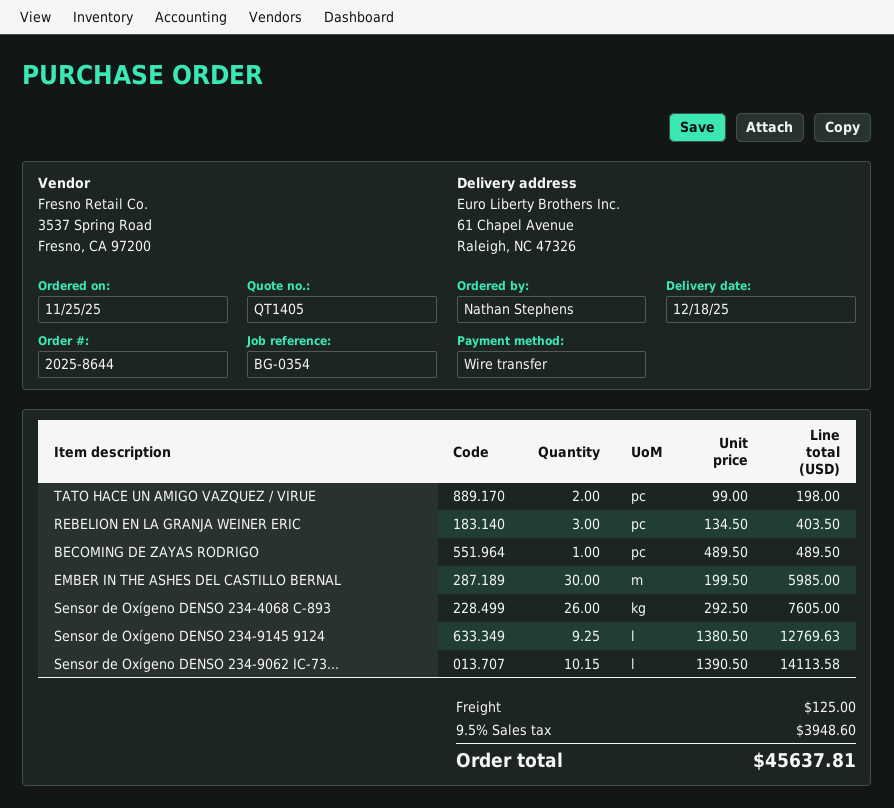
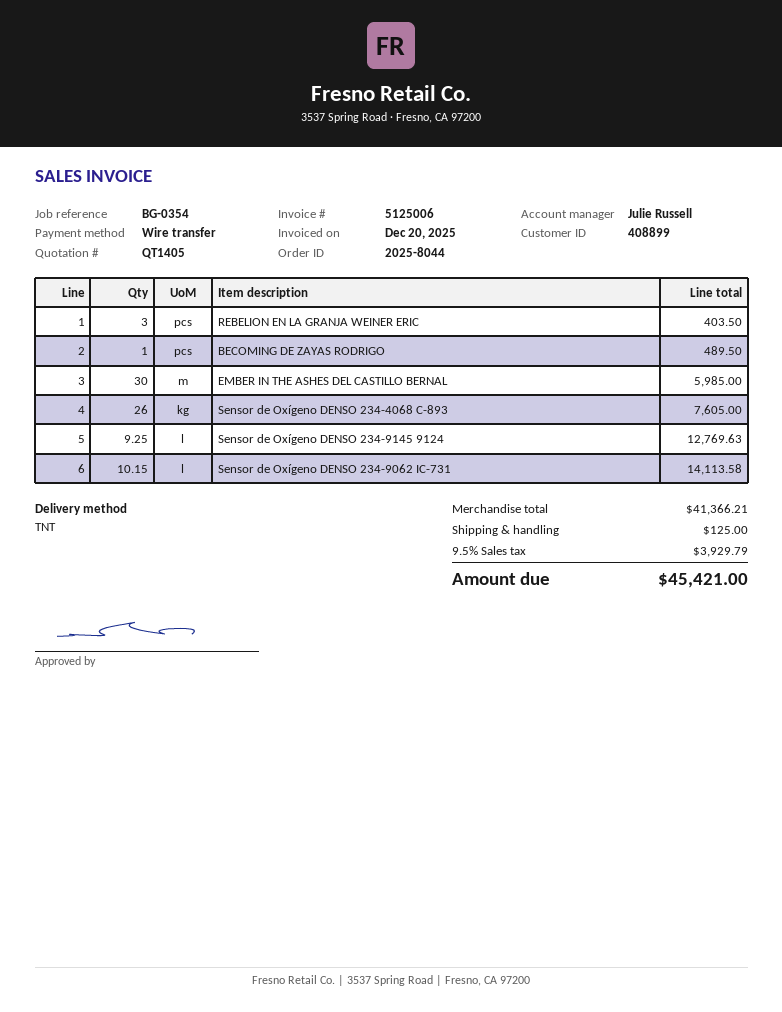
order number: 2025-8644 -> 2025-8044
TATO HACE UN AMIGO VAZQUEZ / VIRUE: 2 for 198.00 -> none
tax: 9.5% = 3948.60 -> 9.5% = 3929.79
total: 45637.81 -> 45421.00

